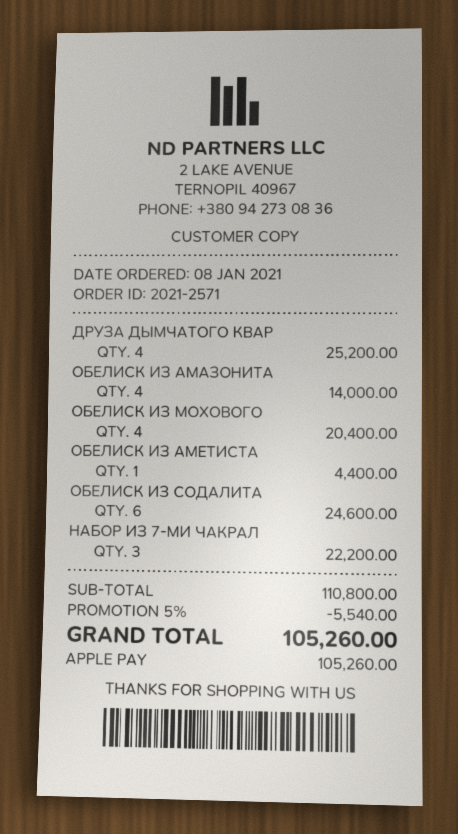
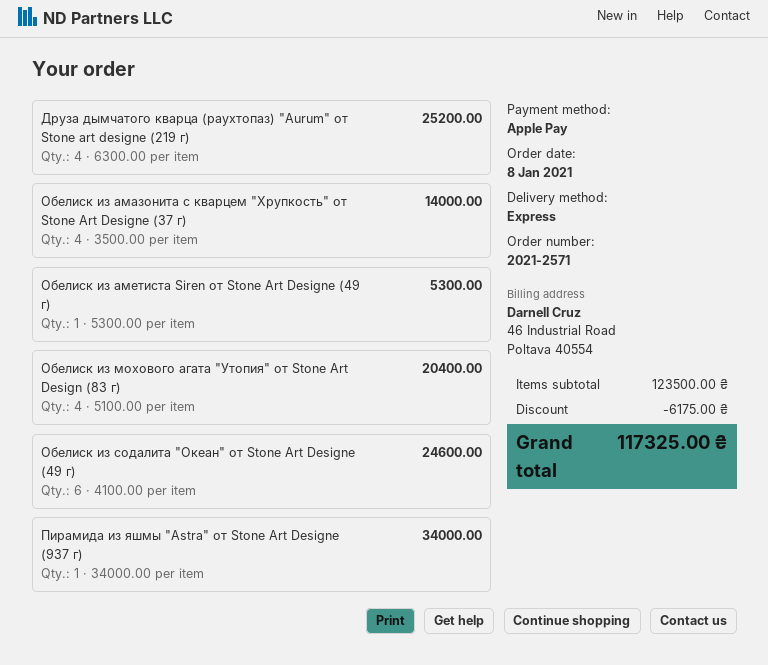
ОБЕЛИСК ИЗ АМЕТИСТА: 1 for 4400.00 -> 1 for 5300.00
НАБОР ИЗ 7-МИ ЧАКРАЛ: 3 for 22200.00 -> none
Пирамида из яшмы "Astra" от Stone Art Designe (937 г): none -> 1 for 34000.00
subtotal: 110800.00 -> 123500.00
discount: 5540.00 -> 6175.00
total: 105260.00 -> 117325.00

